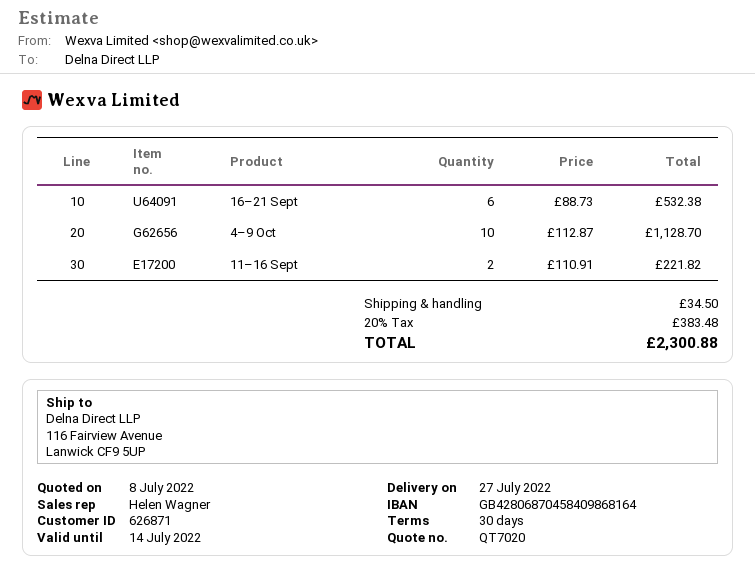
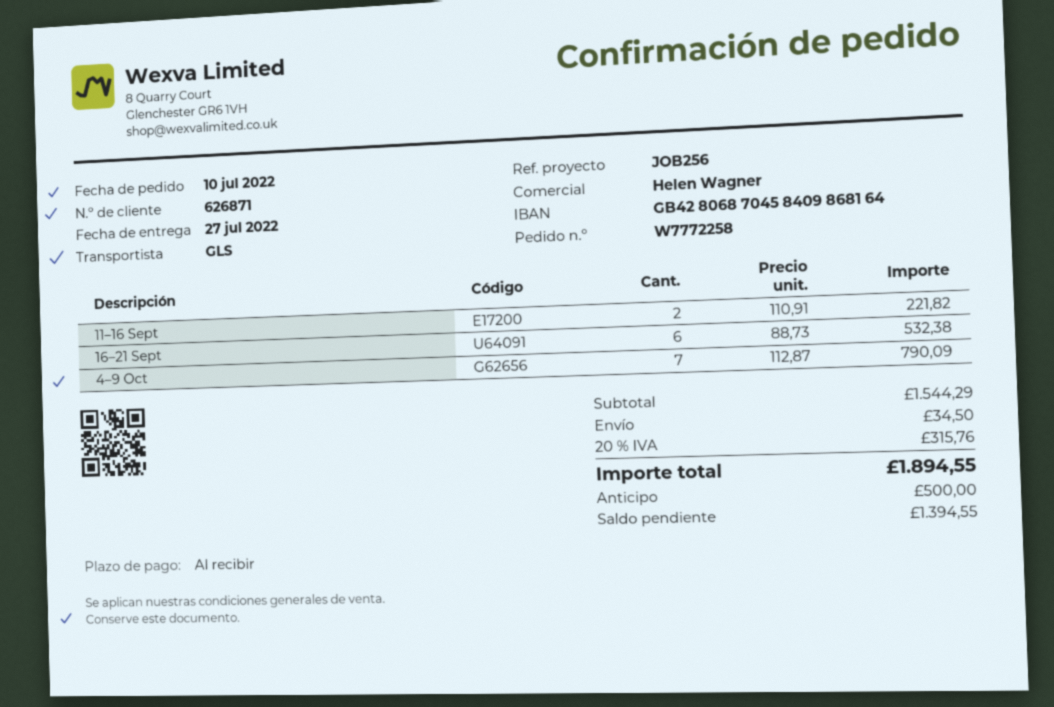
payment terms: 30 days -> on receipt
4–9 Oct: 10 x 112.87 = 1128.70 -> 7 x 112.87 = 790.09
tax: 20% = 383.48 -> 20% = 315.76
total: 2300.88 -> 1894.55

